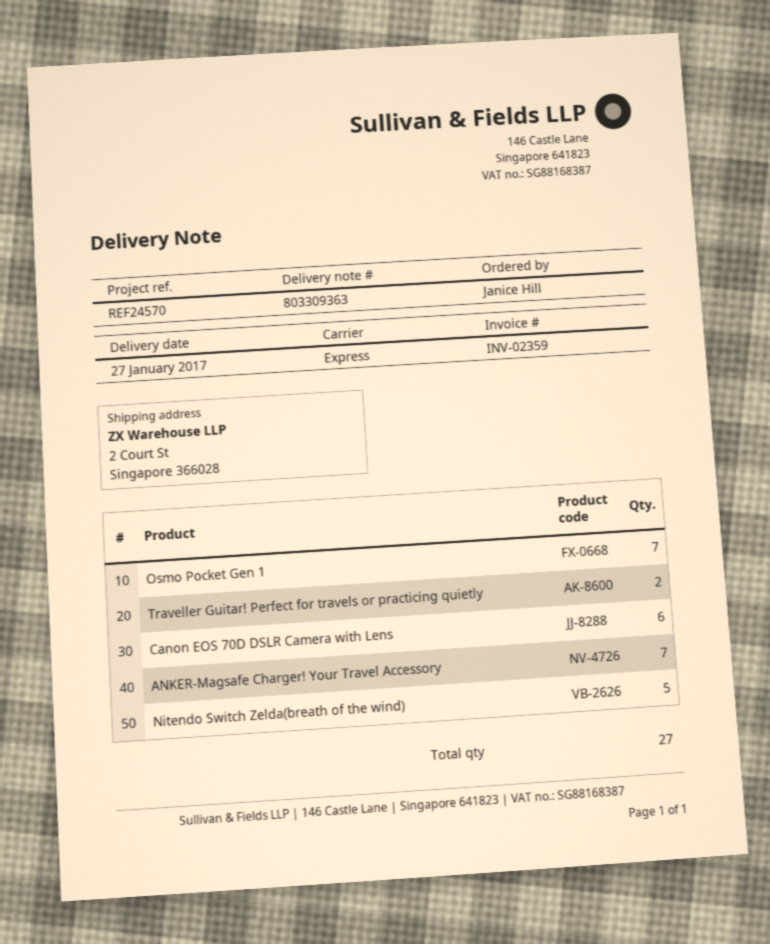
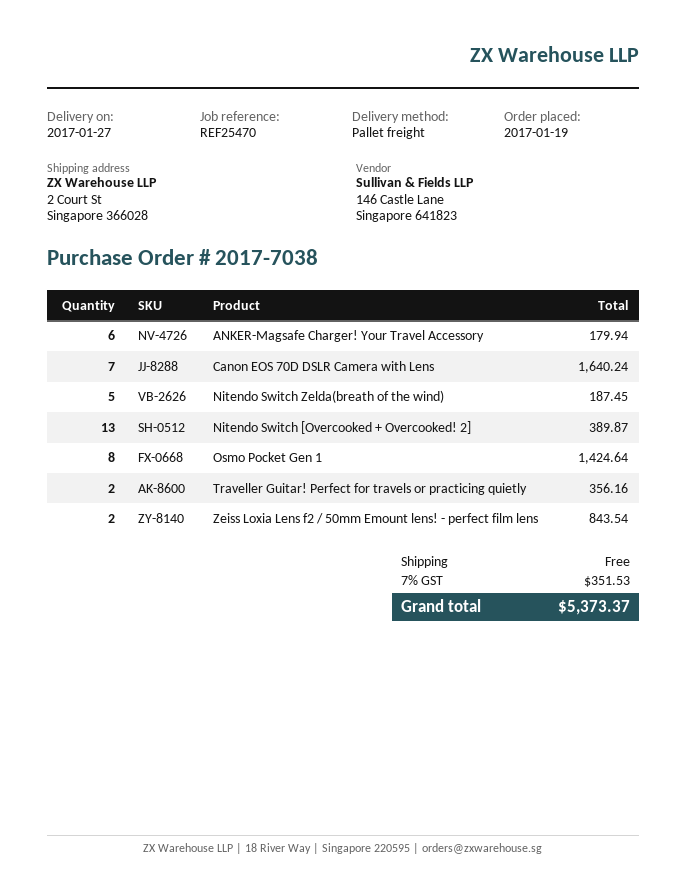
reference: REF24570 -> REF25470
shipping method: express -> pallet freight
Osmo Pocket Gen 1: 7 -> 8
Canon EOS 70D DSLR Camera with Lens: 6 -> 7
ANKER-Magsafe Charger! Your Travel Accessory: 7 -> 6
Nitendo Switch [Overcooked + Overcooked! 2]: none -> 13
Zeiss Loxia Lens f2 / 50mm Emount lens! - perfect film lens: none -> 2

